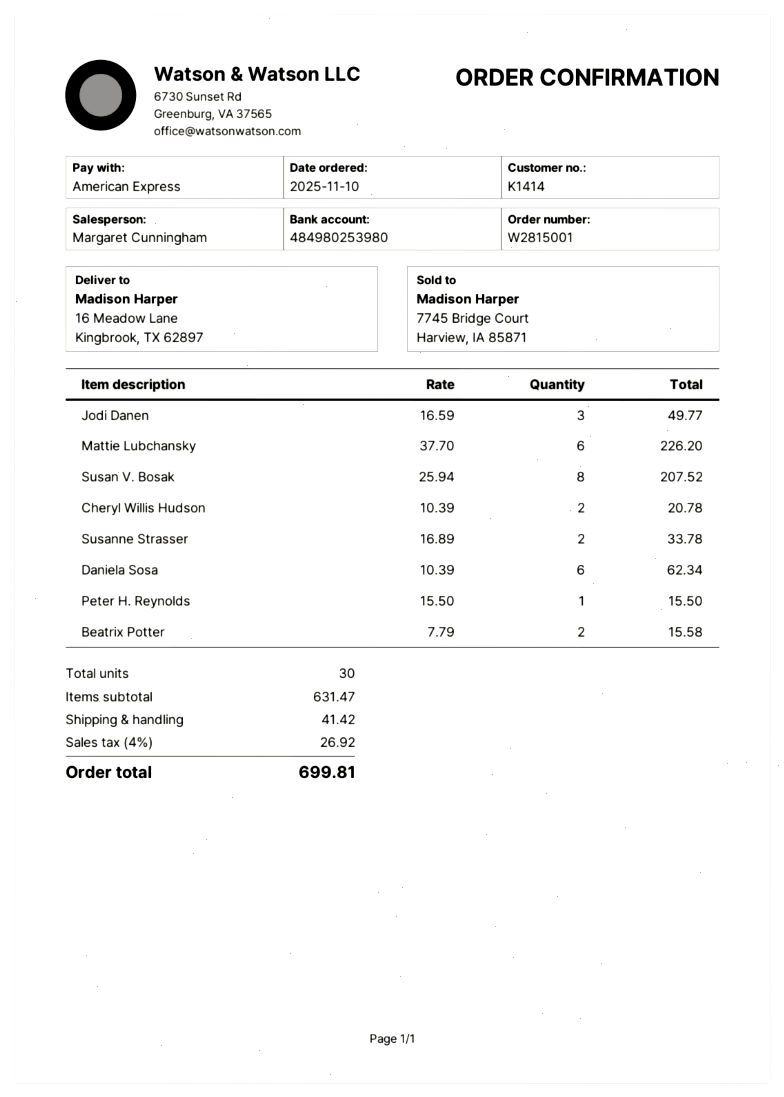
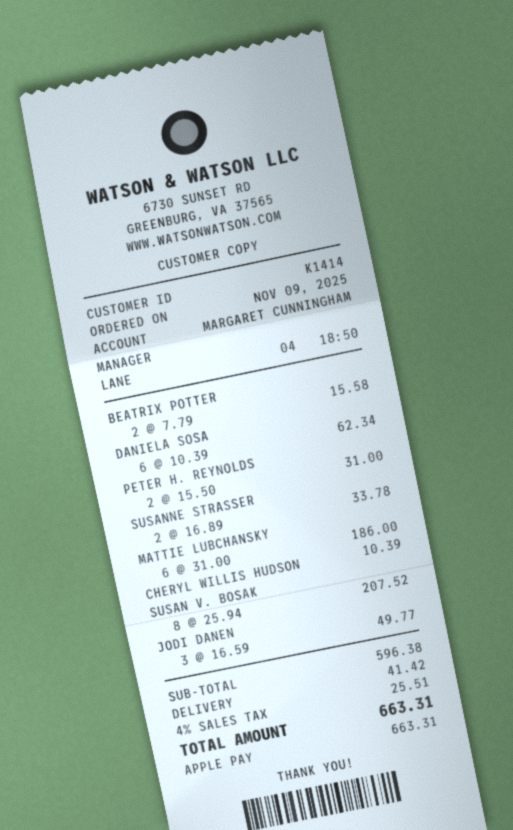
order date: 2025-11-10 -> 2025-11-09
payment method: American Express -> Apple Pay
Mattie Lubchansky: 6 x 37.70 = 226.20 -> 6 x 31.00 = 186.00
Cheryl Willis Hudson: 2 x 10.39 = 20.78 -> 1 x 10.39 = 10.39
Peter H. Reynolds: 1 x 15.50 = 15.50 -> 2 x 15.50 = 31.00
subtotal: 631.47 -> 596.38
tax: 4% = 26.92 -> 4% = 25.51
total: 699.81 -> 663.31

